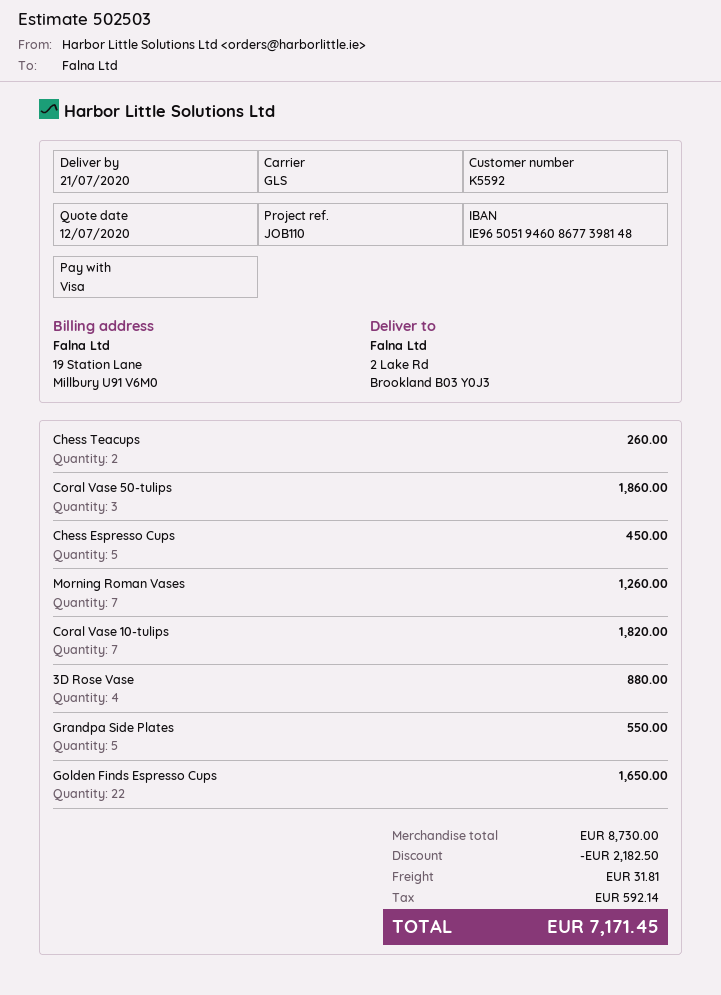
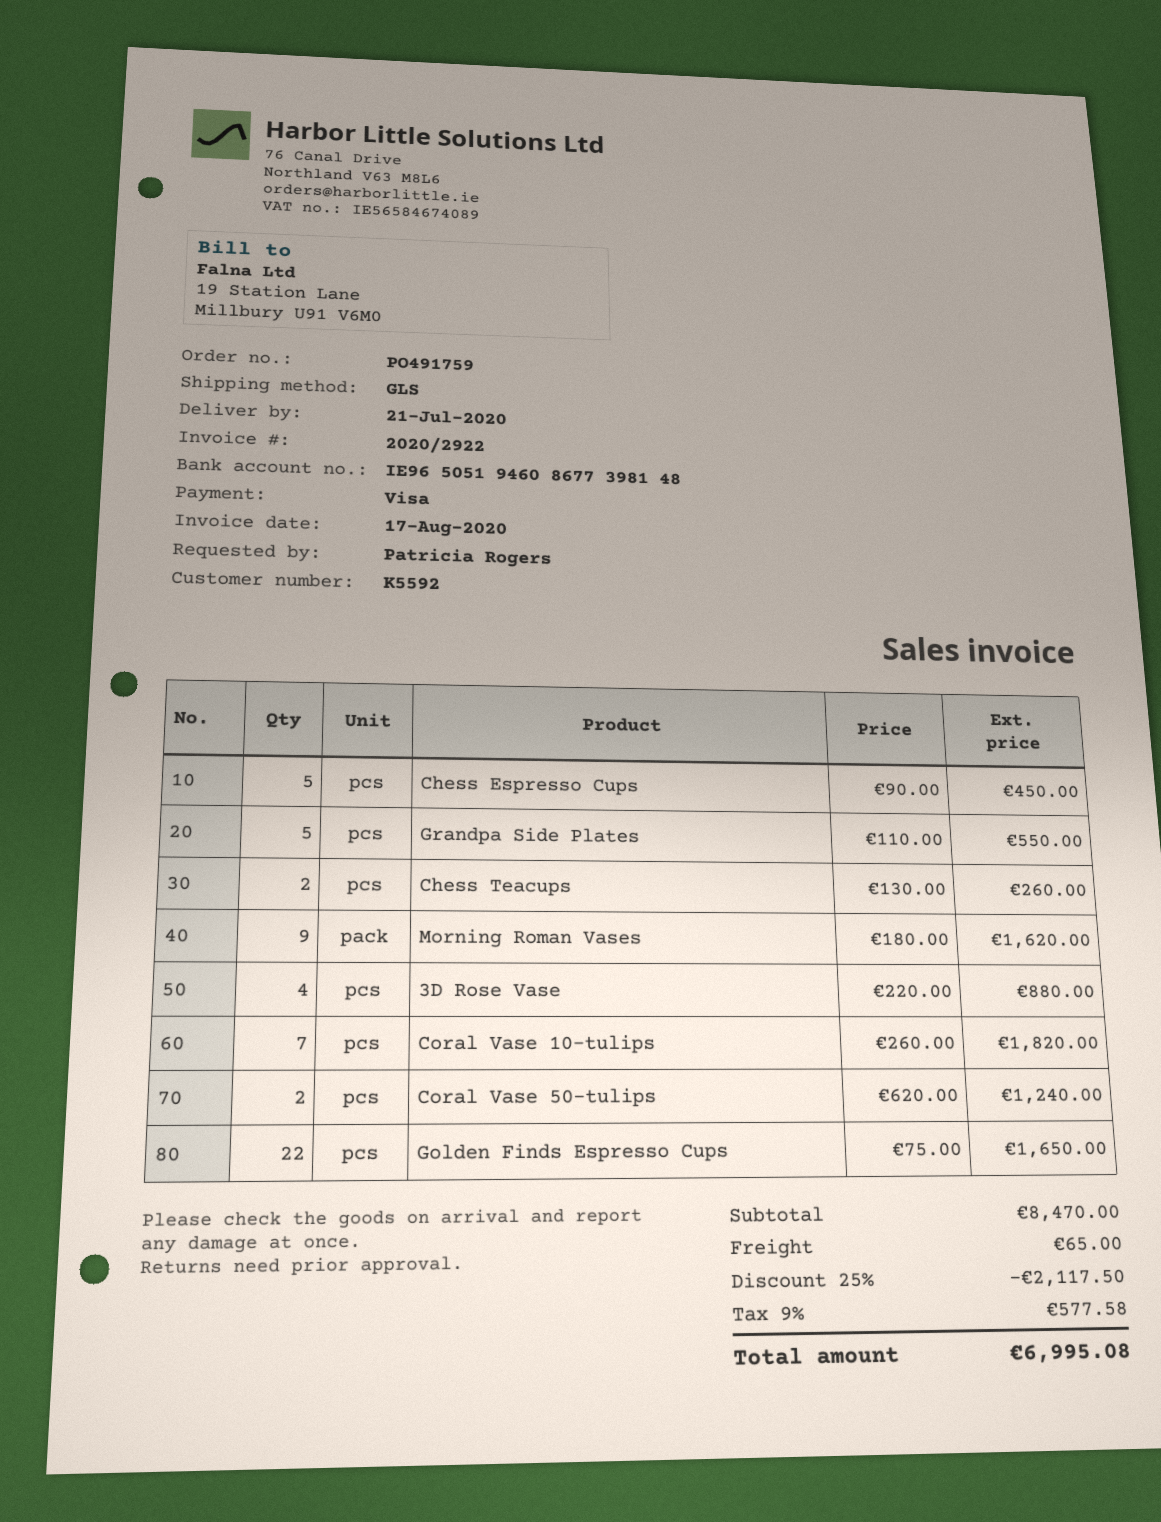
Coral Vase 50-tulips: 3 for 1860.00 -> 2 for 1240.00
Morning Roman Vases: 7 for 1260.00 -> 9 for 1620.00
subtotal: 8730.00 -> 8470.00
discount: 2182.50 -> 2117.50
shipping: 31.81 -> 65.00
tax: 592.14 -> 577.58
total: 7171.45 -> 6995.08

